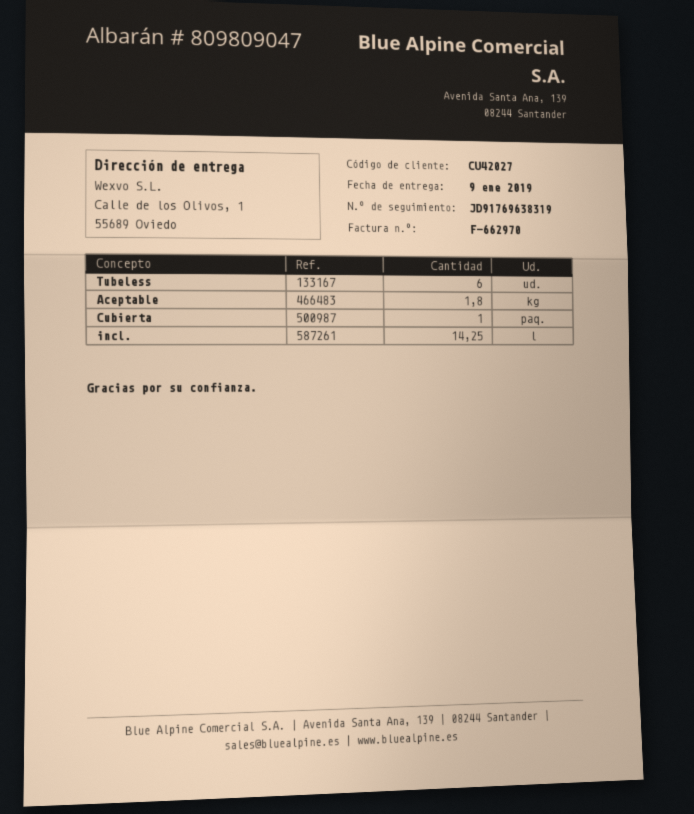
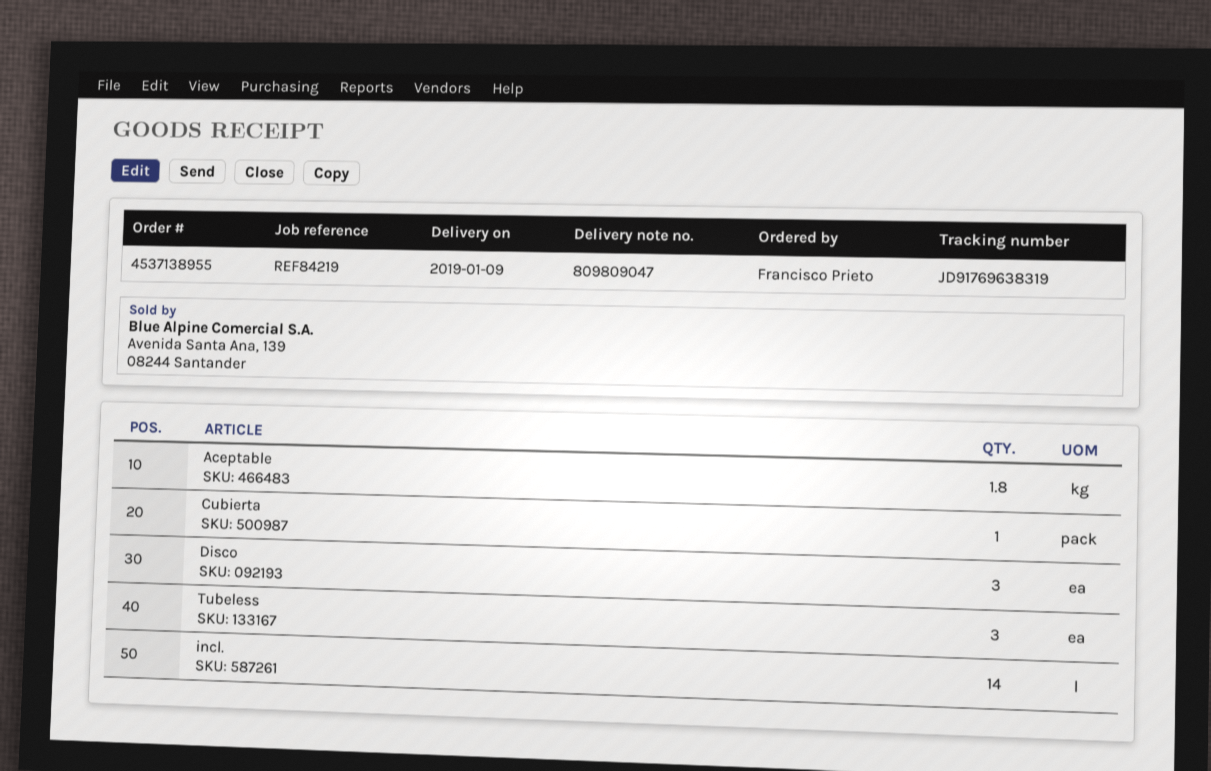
Tubeless: 6 -> 3
incl.: 14.25 -> 14
Disco: none -> 3

